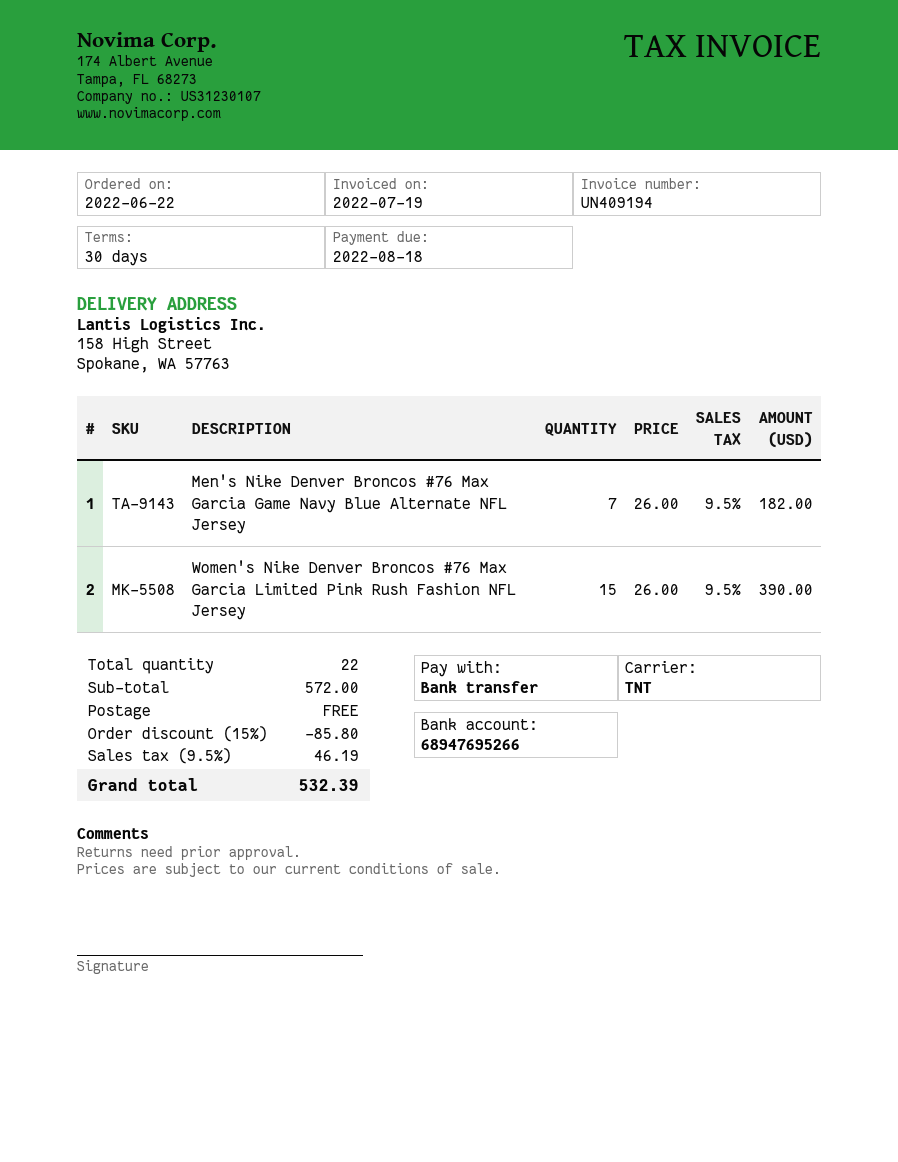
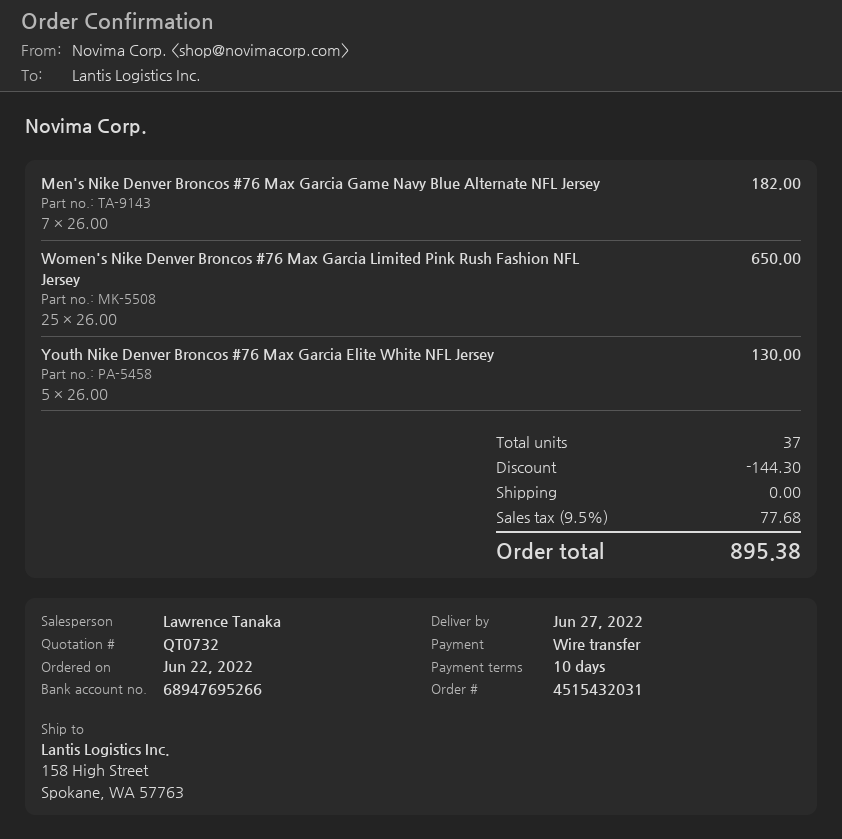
payment terms: 30 days -> 10 days
Women's Nike Denver Broncos #76 Max Garcia Limited Pink Rush Fashion NFL Jersey: 15 x 26.00 = 390.00 -> 25 x 26.00 = 650.00
Youth Nike Denver Broncos #76 Max Garcia Elite White NFL Jersey: none -> 5 x 26.00 = 130.00
total quantity: 22 -> 37
discount: 85.80 -> 144.30
tax: 9.5% = 46.19 -> 9.5% = 77.68
total: 532.39 -> 895.38

